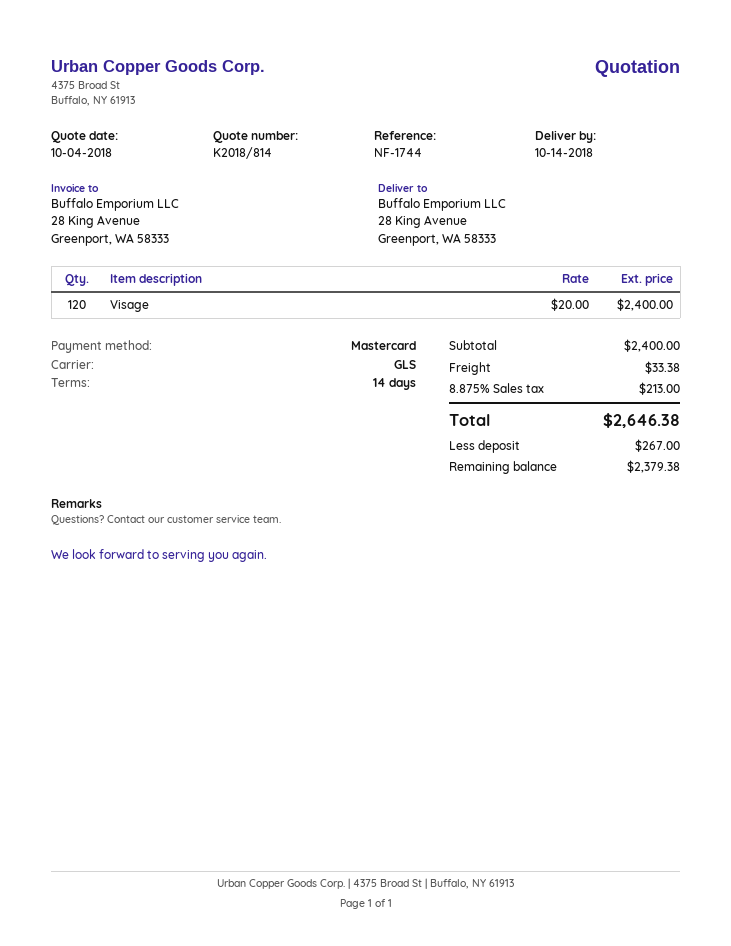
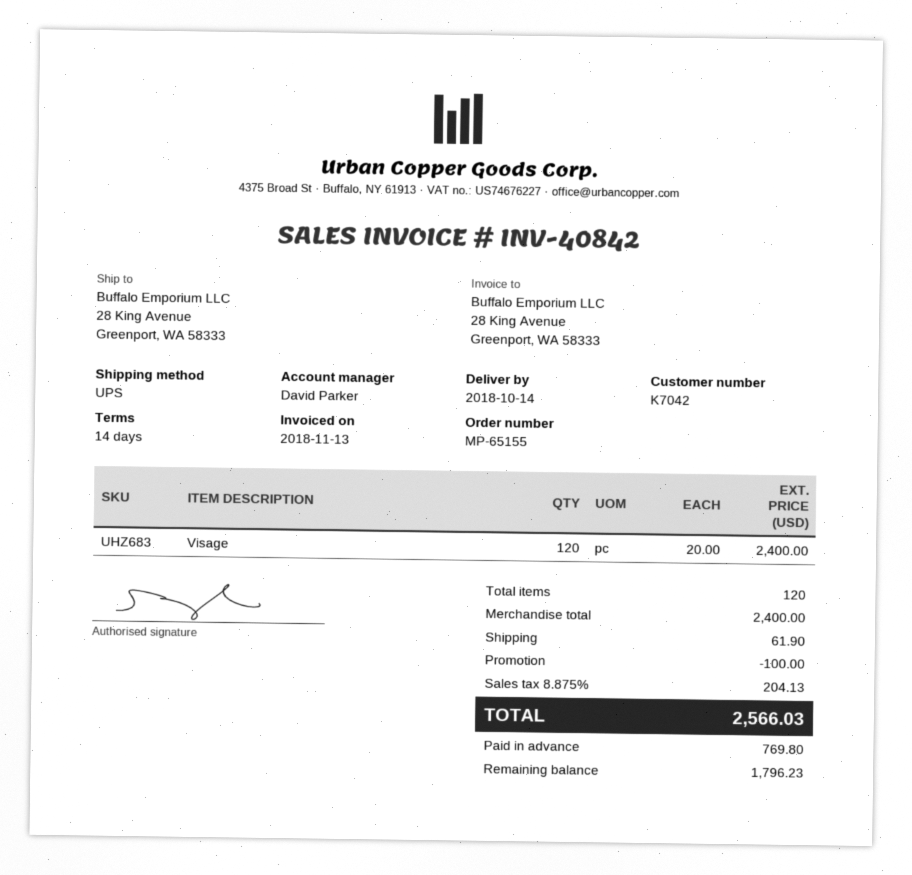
shipping method: GLS -> UPS
discount: none -> 100.00
shipping: 33.38 -> 61.90
tax: 8.875% = 213.00 -> 8.875% = 204.13
total: 2646.38 -> 2566.03
deposit: 267.00 -> 769.80
balance: 2379.38 -> 1796.23

